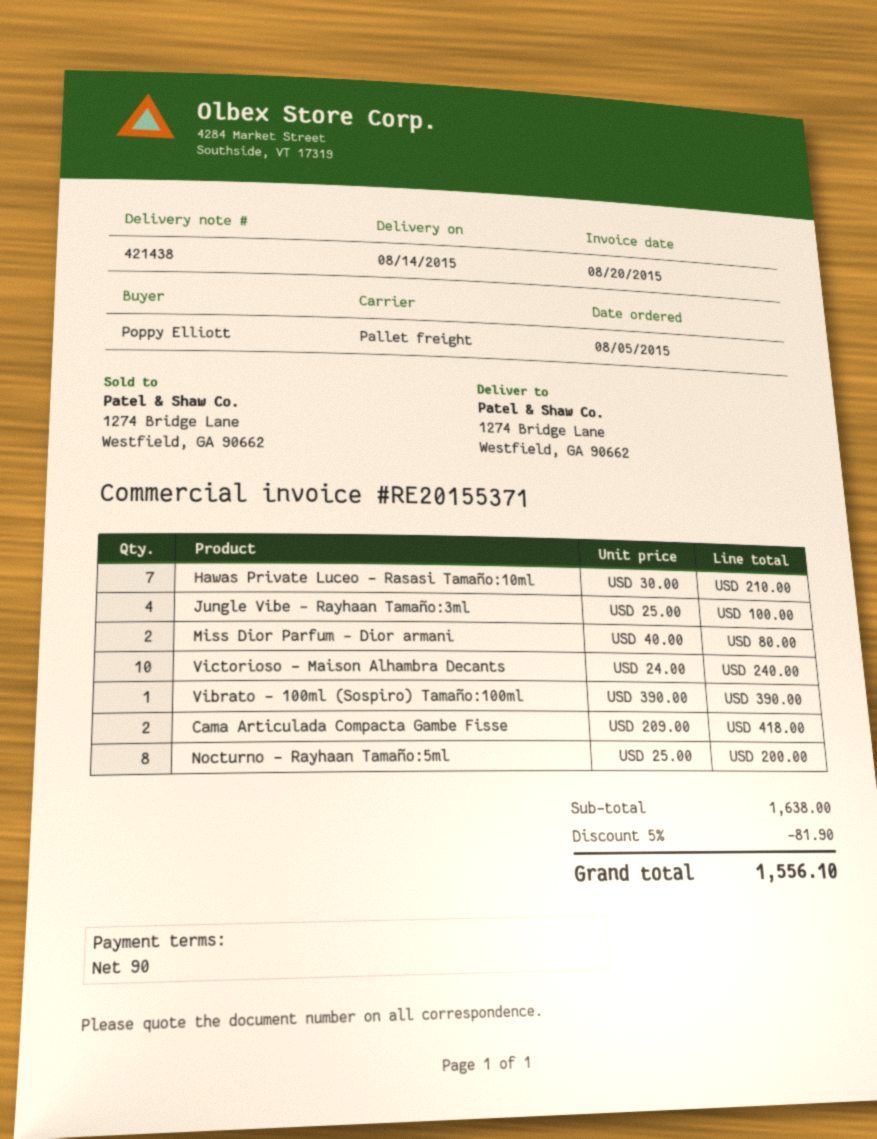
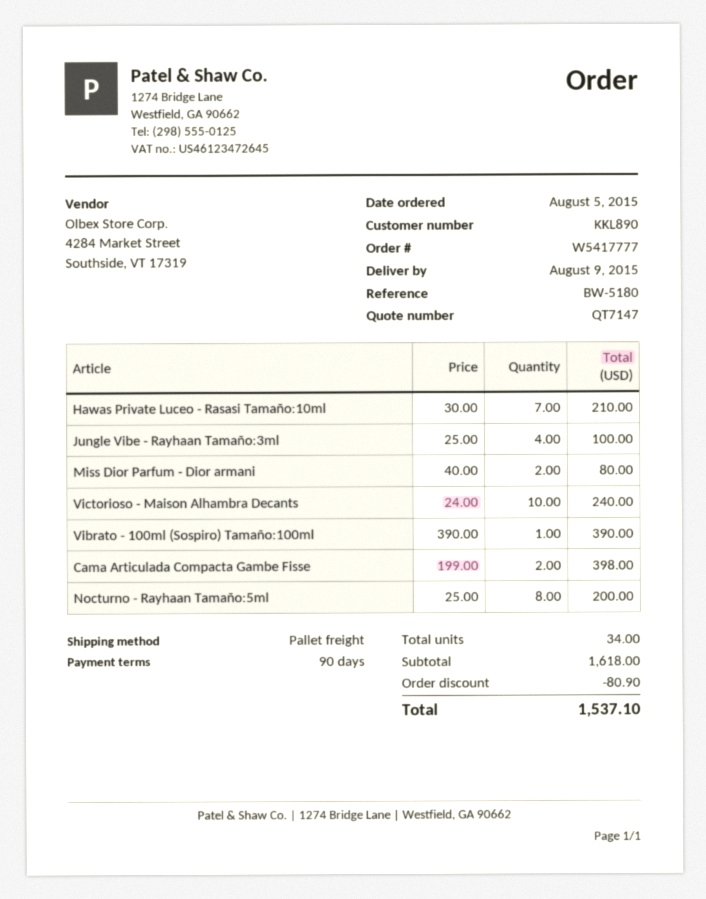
delivery date: 2015-08-14 -> 2015-08-09
Cama Articulada Compacta Gambe Fisse: 2 x 209.00 = 418.00 -> 2 x 199.00 = 398.00
subtotal: 1638.00 -> 1618.00
discount: 81.90 -> 80.90
total: 1556.10 -> 1537.10

